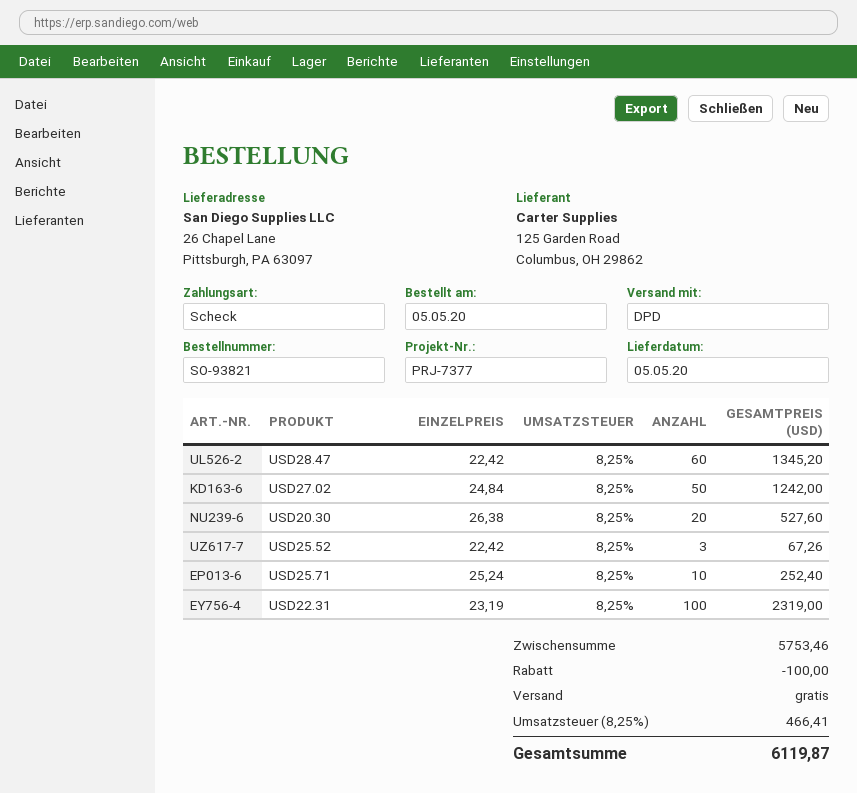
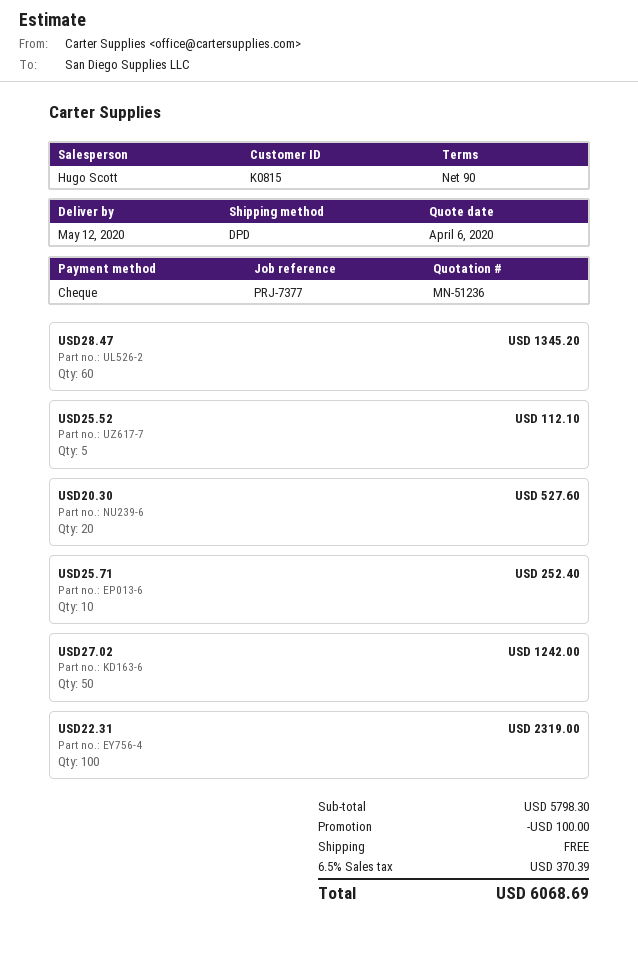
delivery date: 2020-05-05 -> 2020-05-12
USD25.52: 3 for 67.26 -> 5 for 112.10
subtotal: 5753.46 -> 5798.30
tax: 8.25% = 466.41 -> 6.5% = 370.39
total: 6119.87 -> 6068.69

